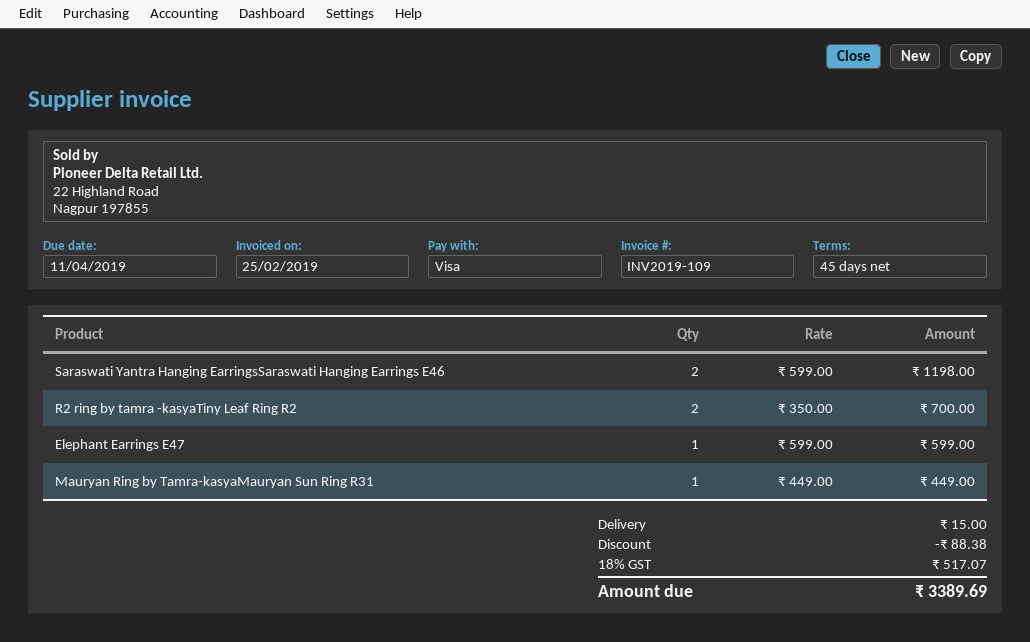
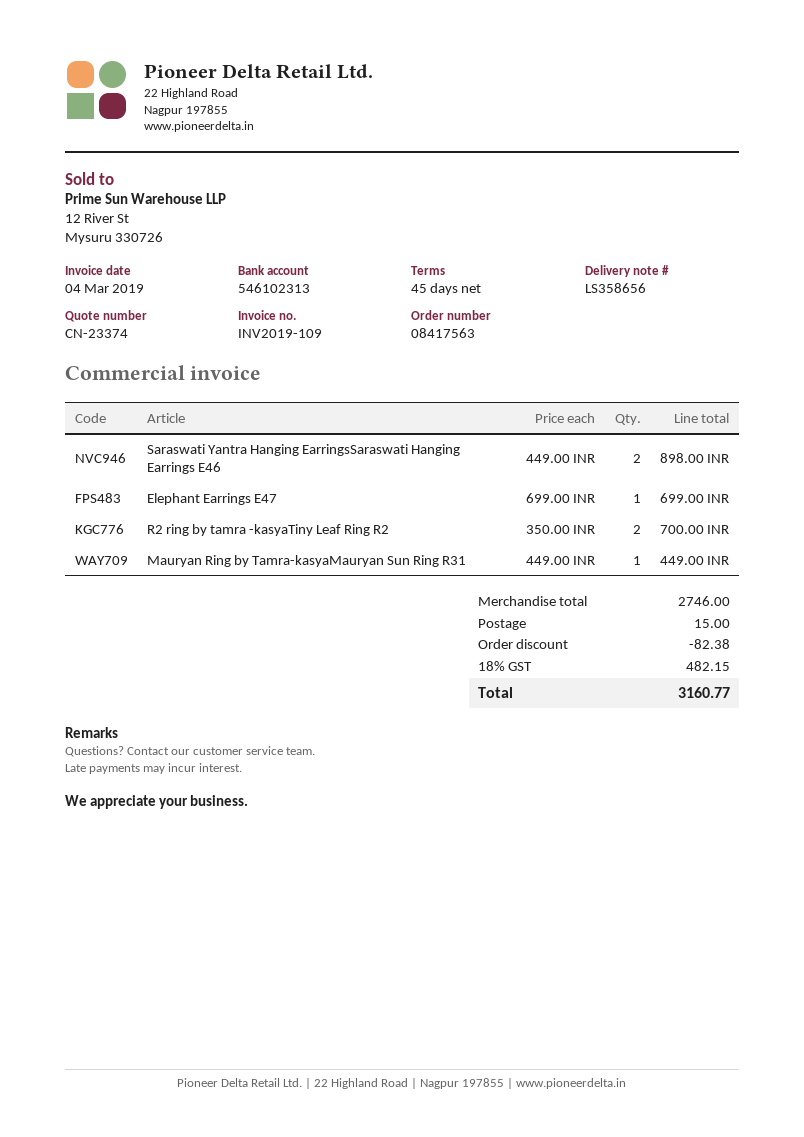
invoice date: 2019-02-25 -> 2019-03-04
Saraswati Yantra Hanging EarringsSaraswati Hanging Earrings E46: 2 x 599.00 = 1198.00 -> 2 x 449.00 = 898.00
Elephant Earrings E47: 1 x 599.00 = 599.00 -> 1 x 699.00 = 699.00
discount: 88.38 -> 82.38
tax: 18% = 517.07 -> 18% = 482.15
total: 3389.69 -> 3160.77

